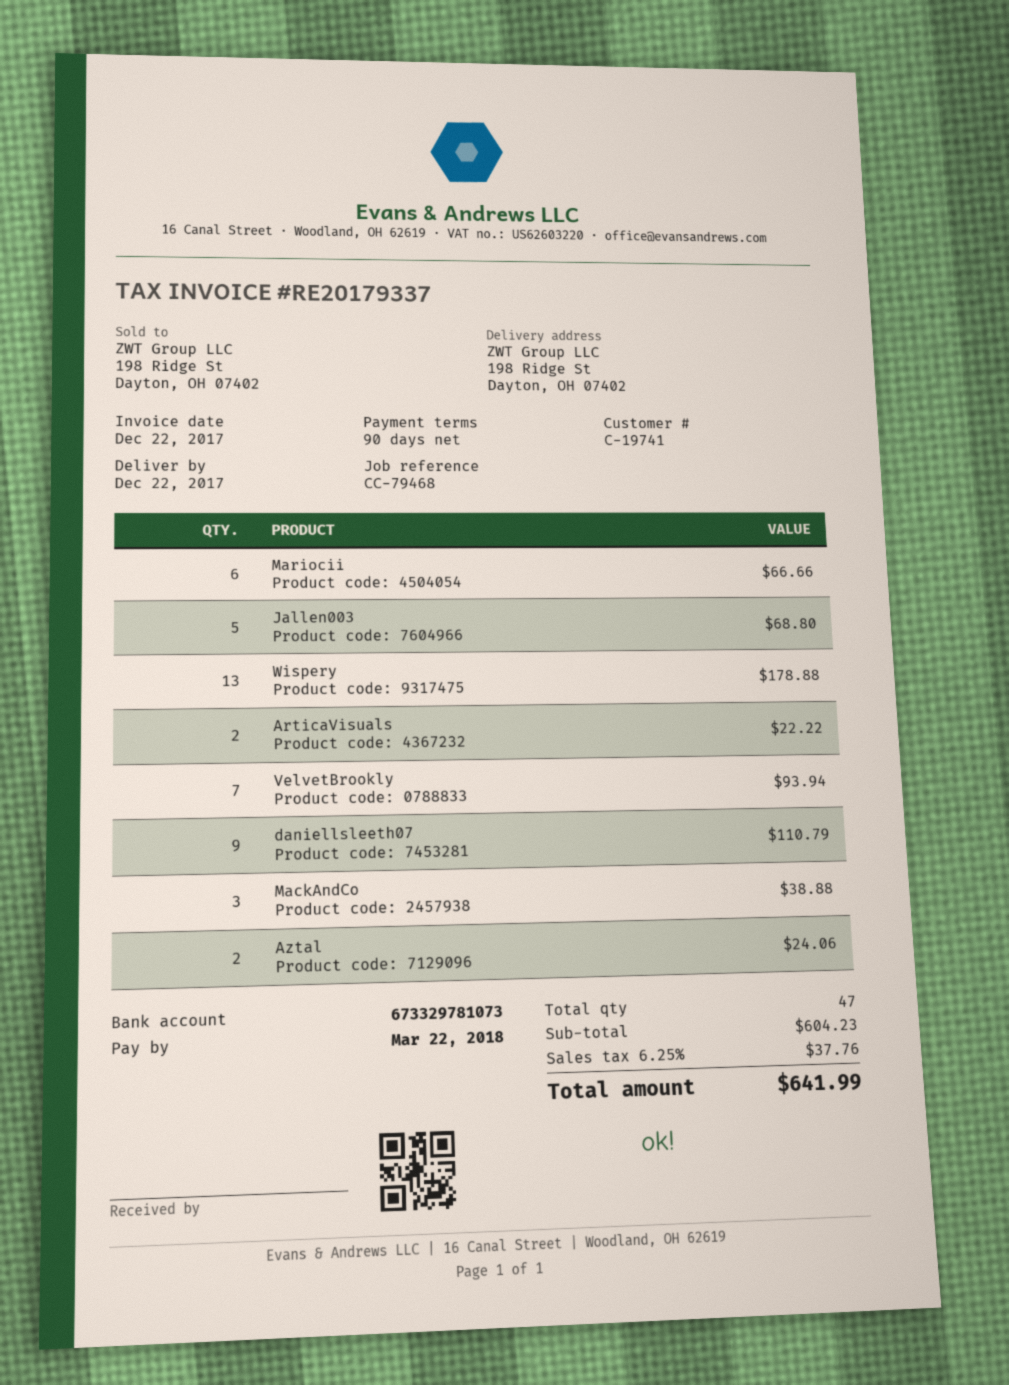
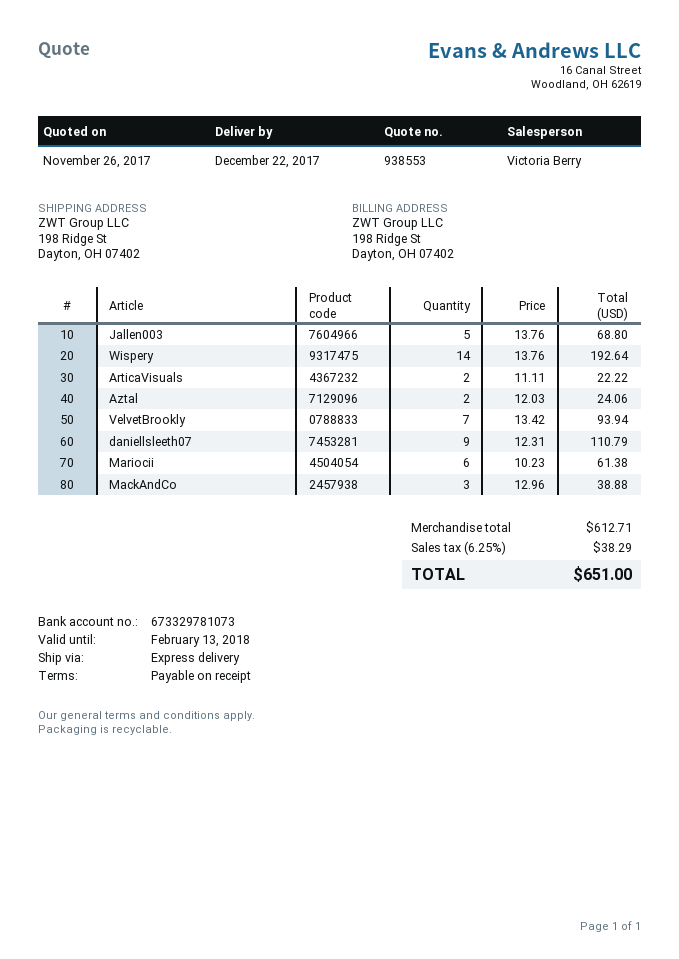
payment terms: 90 days -> on receipt
Mariocii: 6 for 66.66 -> 6 for 61.38
Wispery: 13 for 178.88 -> 14 for 192.64
subtotal: 604.23 -> 612.71
tax: 6.25% = 37.76 -> 6.25% = 38.29
total: 641.99 -> 651.00

